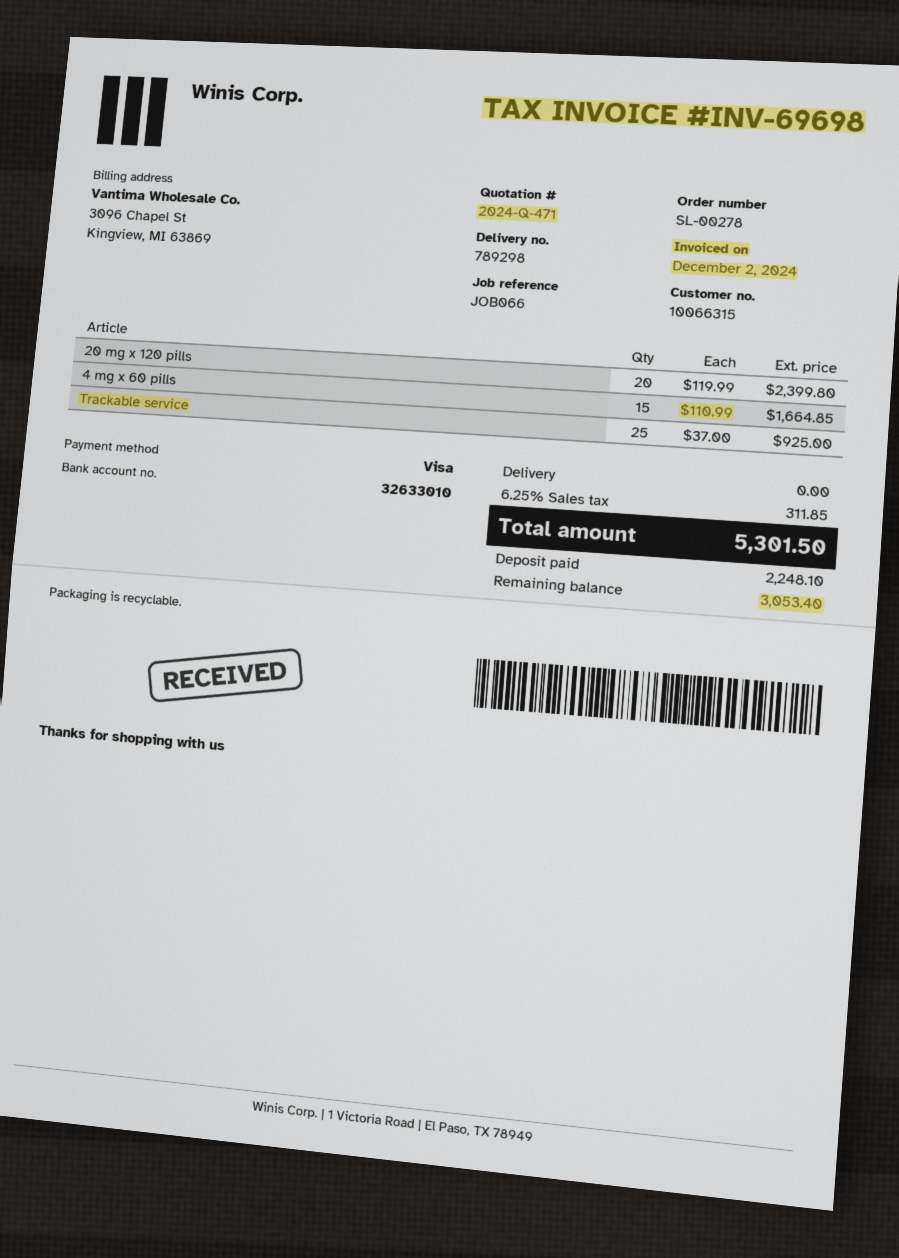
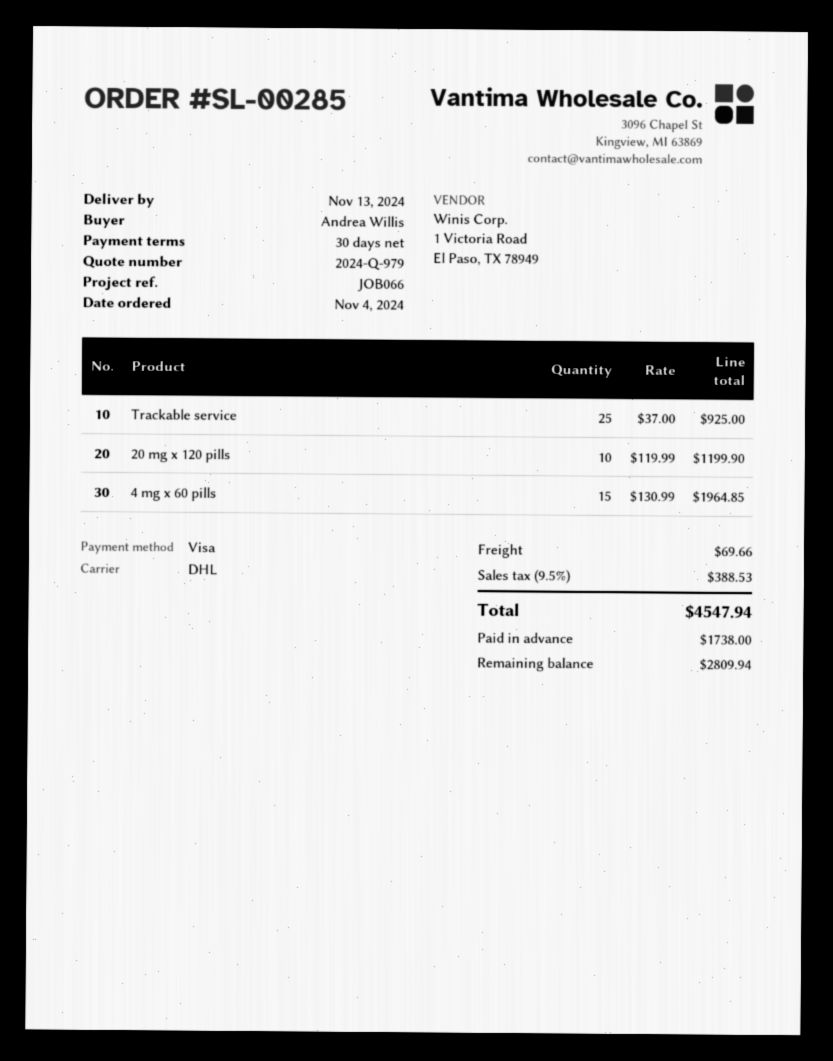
quote number: 2024-Q-471 -> 2024-Q-979
order number: SL-00278 -> SL-00285
20 mg x 120 pills: 20 x 119.99 = 2399.80 -> 10 x 119.99 = 1199.90
4 mg x 60 pills: 15 x 110.99 = 1664.85 -> 15 x 130.99 = 1964.85
shipping: 0.00 -> 69.66
tax: 6.25% = 311.85 -> 9.5% = 388.53
total: 5301.50 -> 4547.94
deposit: 2248.10 -> 1738.00
balance: 3053.40 -> 2809.94

